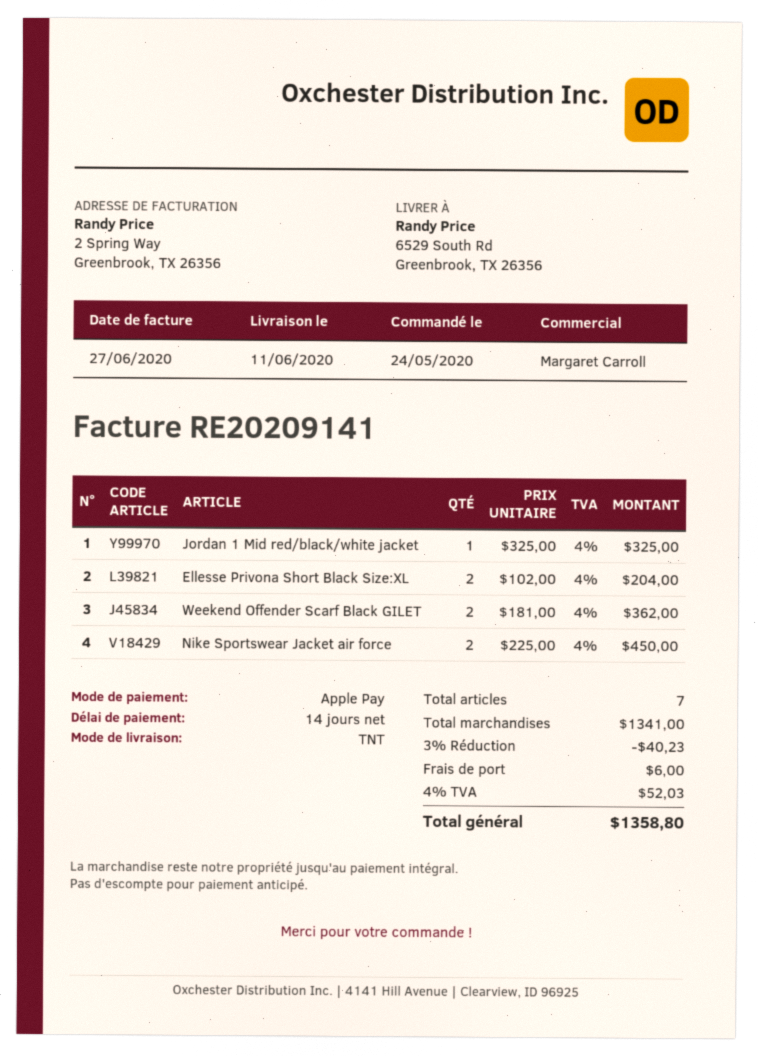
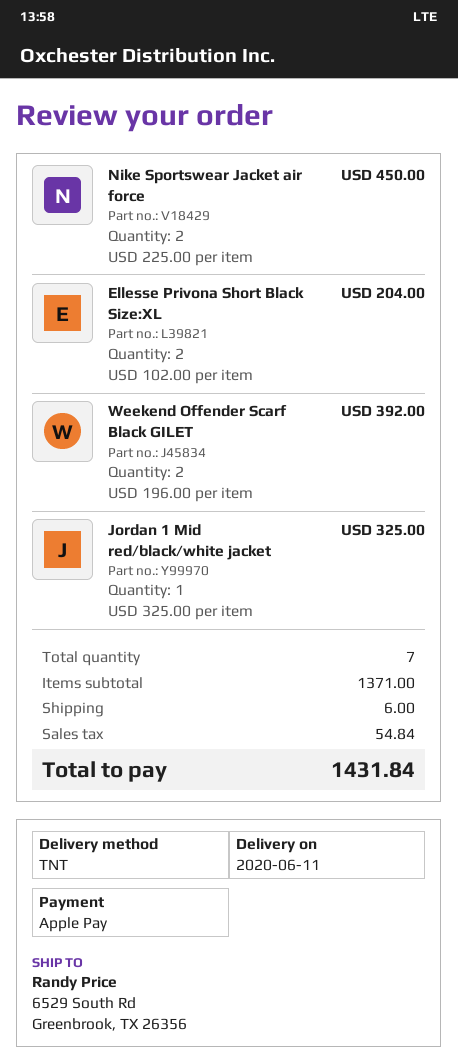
Weekend Offender Scarf Black GILET: 2 x 181.00 = 362.00 -> 2 x 196.00 = 392.00
subtotal: 1341.00 -> 1371.00
discount: 3% = 40.23 -> none
tax: 52.03 -> 54.84
total: 1358.80 -> 1431.84

